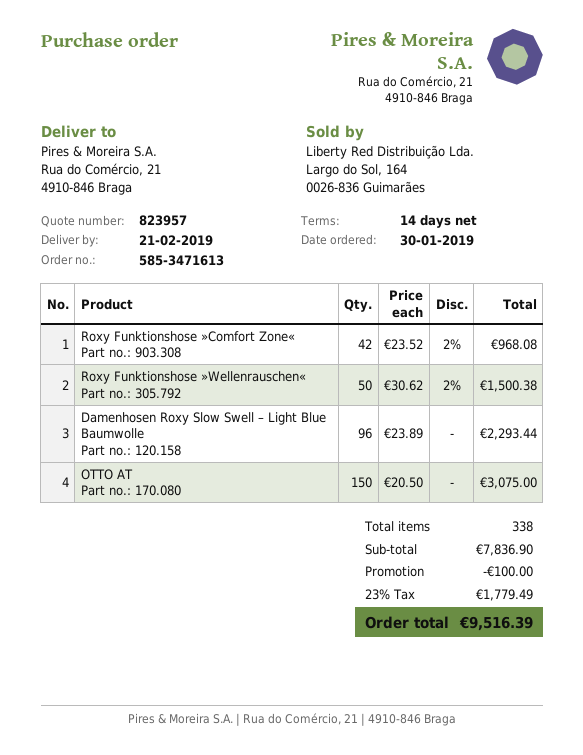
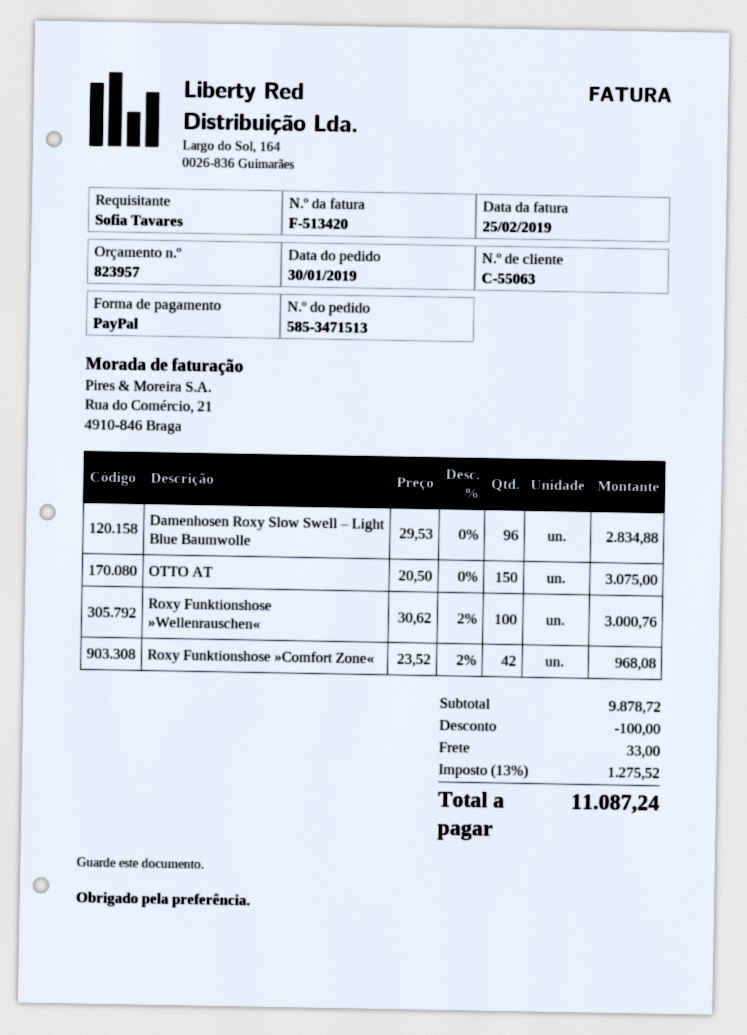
order number: 585-3471613 -> 585-3471513
Roxy Funktionshose »Wellenrauschen«: 50 x 30.62 - 2% = 1500.38 -> 100 x 30.62 - 2% = 3000.76
Damenhosen Roxy Slow Swell – Light Blue Baumwolle: 96 x 23.89 = 2293.44 -> 96 x 29.53 = 2834.88
subtotal: 7836.90 -> 9878.72
shipping: none -> 33.00
tax: 23% = 1779.49 -> 13% = 1275.52
total: 9516.39 -> 11087.24

